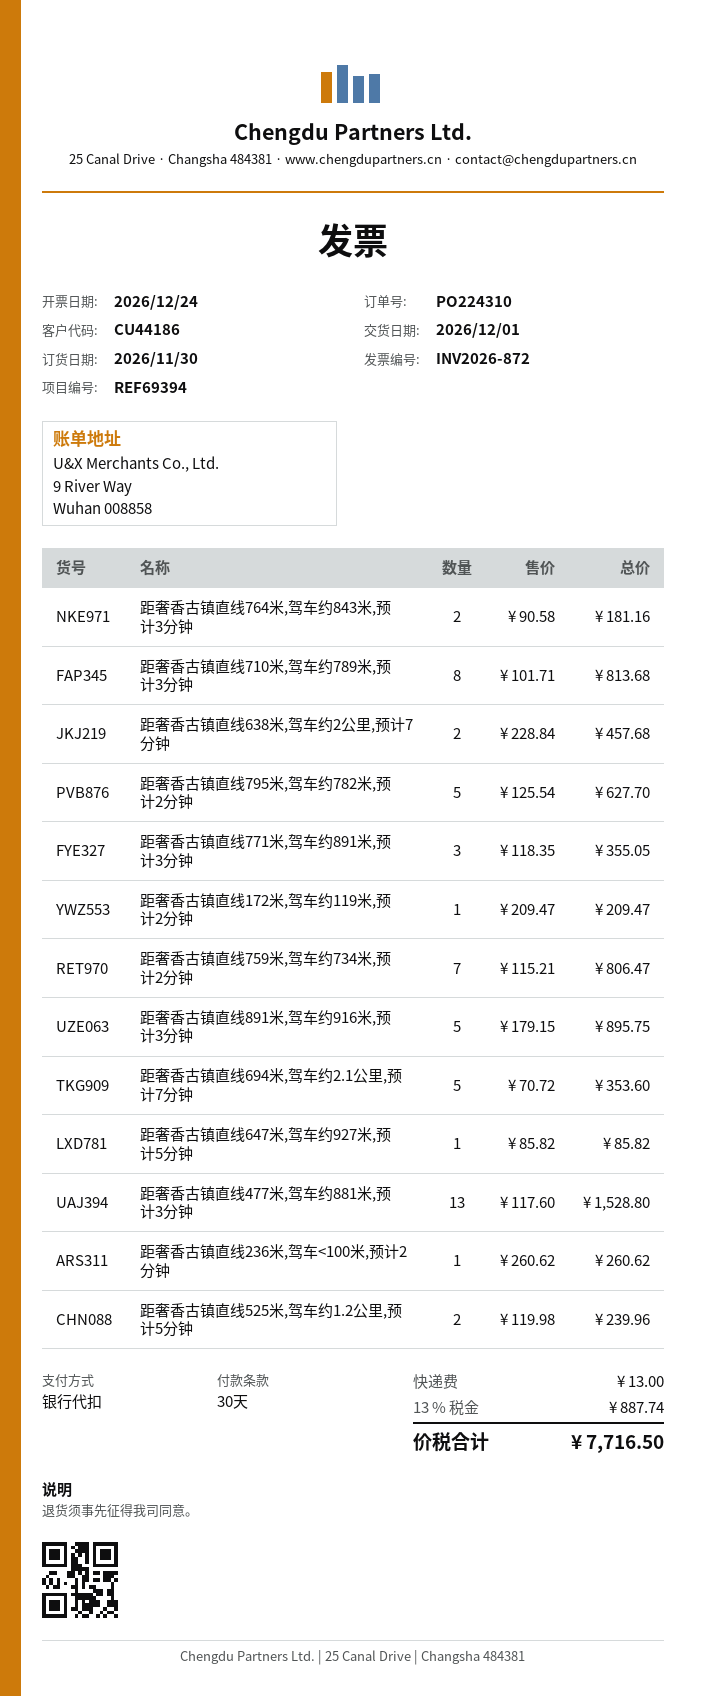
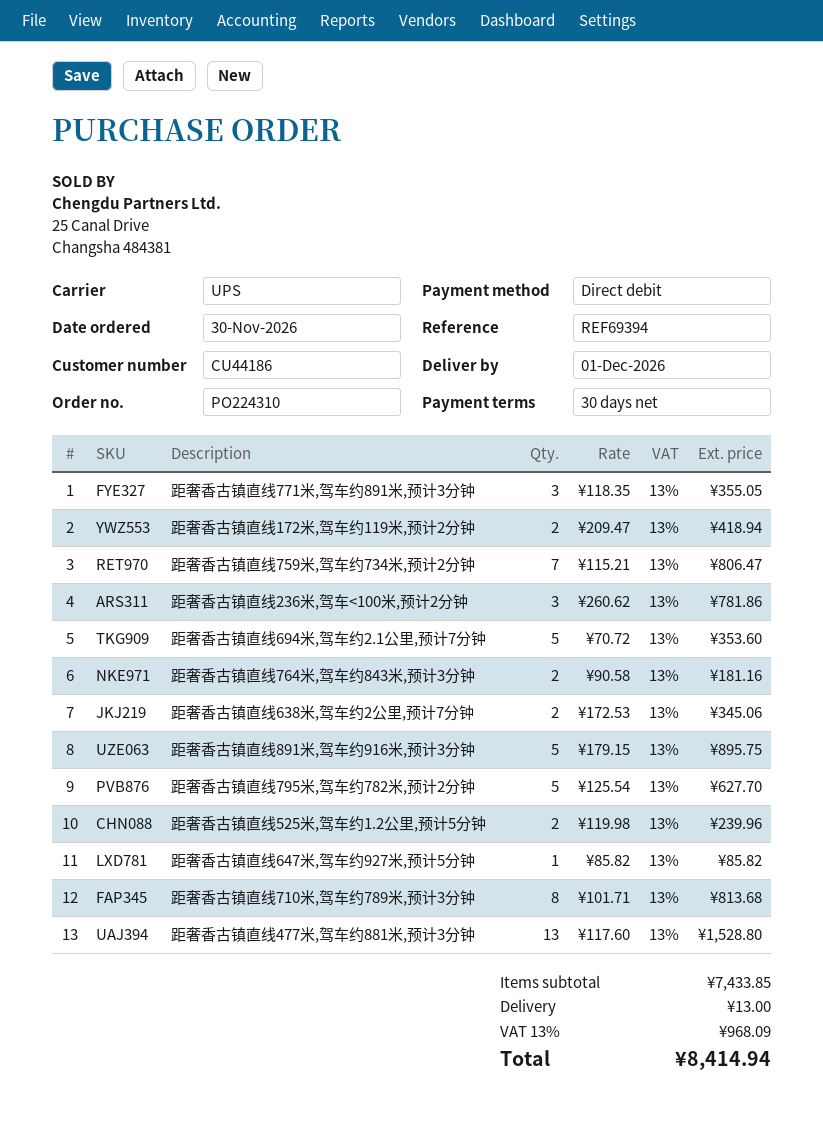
距奢香古镇直线638米,驾车约2公里,预计7分钟: 2 x 228.84 = 457.68 -> 2 x 172.53 = 345.06
距奢香古镇直线172米,驾车约119米,预计2分钟: 1 x 209.47 = 209.47 -> 2 x 209.47 = 418.94
距奢香古镇直线236米,驾车<100米,预计2分钟: 1 x 260.62 = 260.62 -> 3 x 260.62 = 781.86
tax: 13% = 887.74 -> 13% = 968.09
total: 7716.50 -> 8414.94

